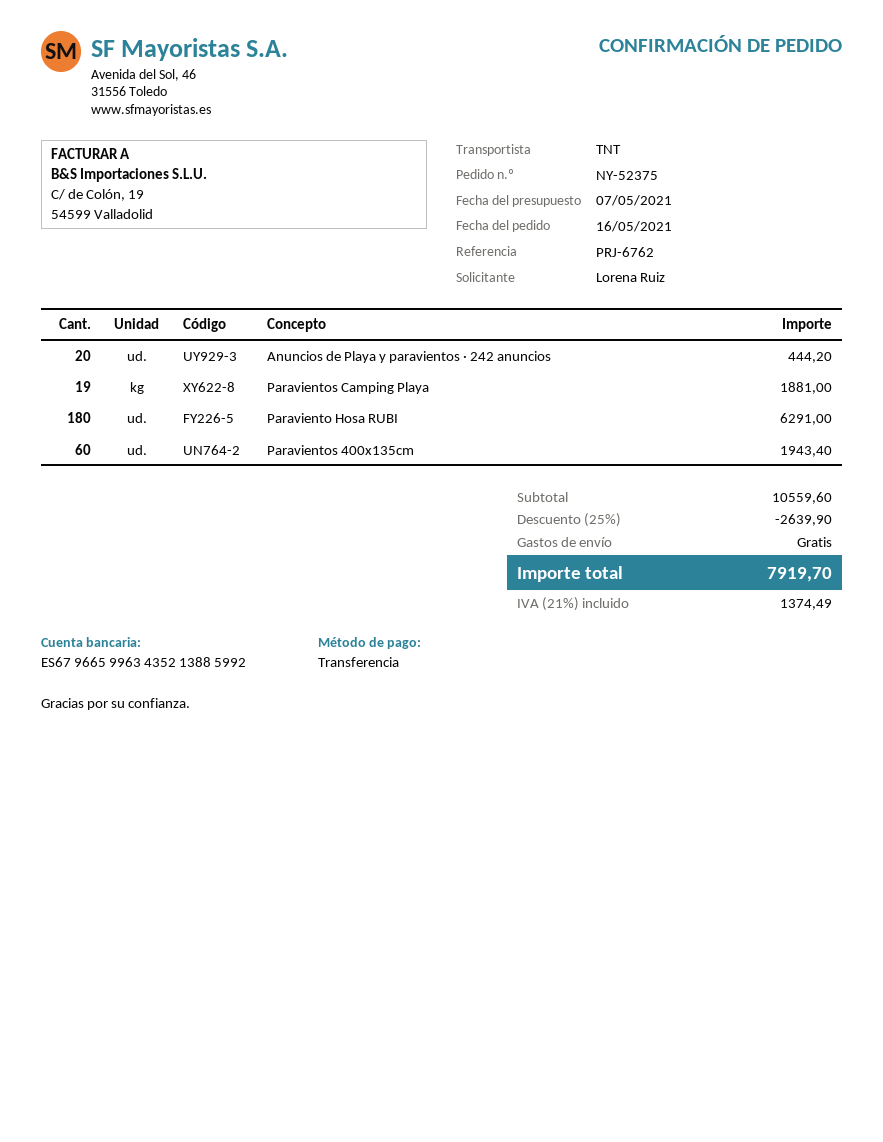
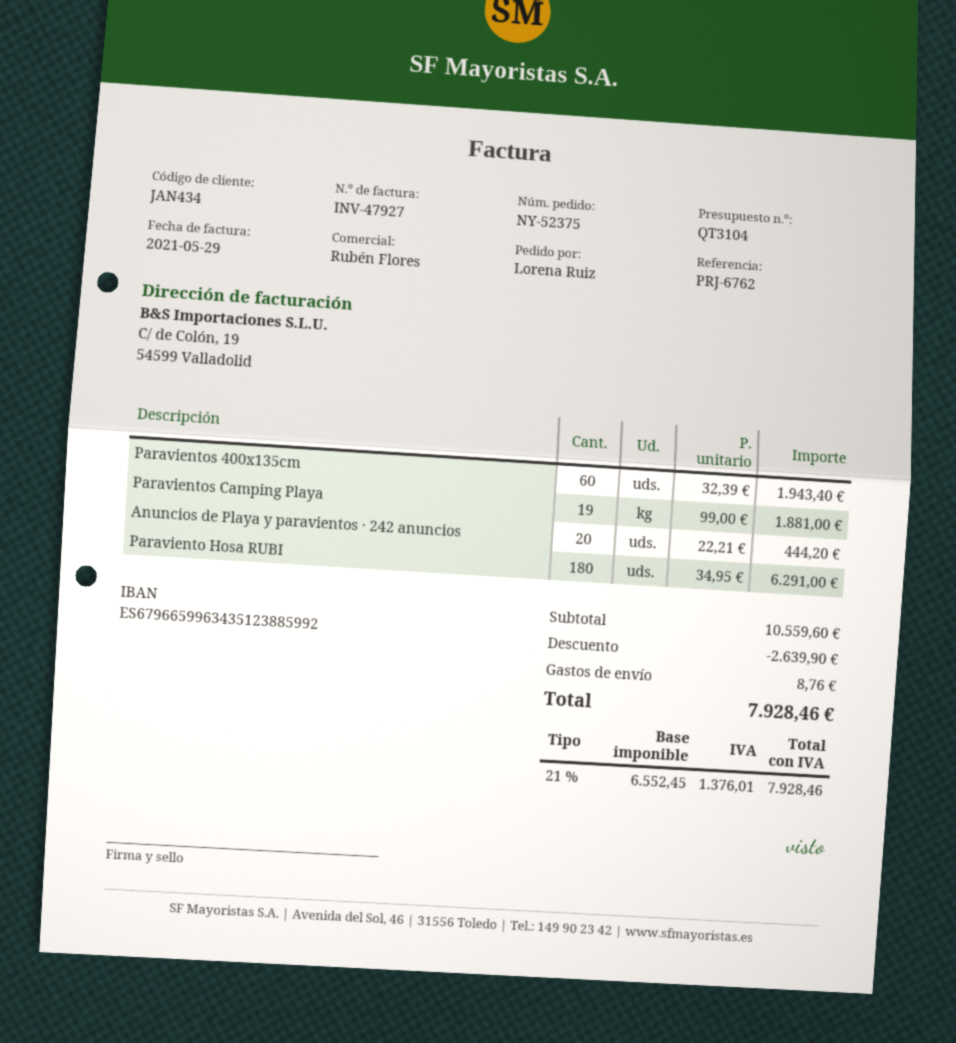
bank account: ES6796659963435213885992 -> ES6796659963435123885992
shipping: 0.00 -> 8.76
tax: 21% = 1374.49 -> 21% = 1376.01
total: 7919.70 -> 7928.46

